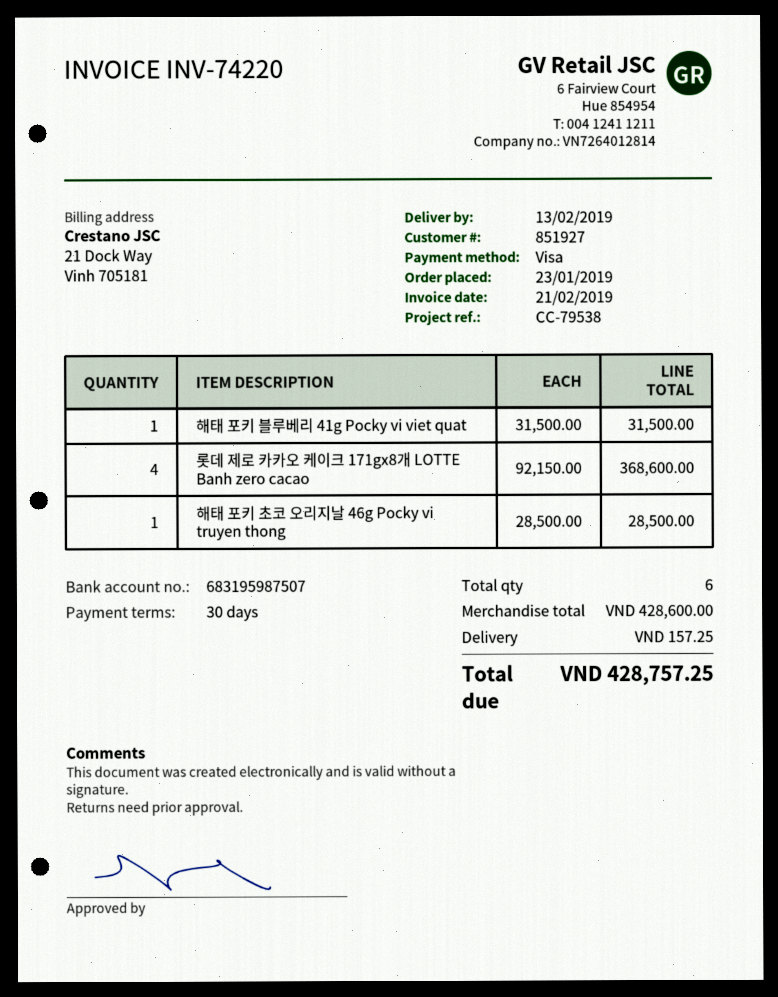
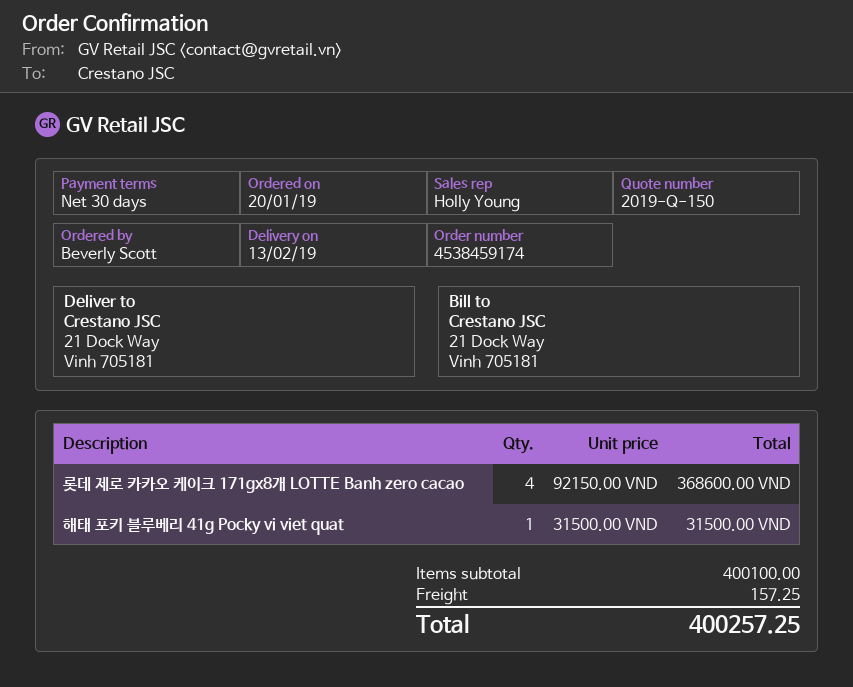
order date: 2019-01-23 -> 2019-01-20
해태 포키 초코 오리지날 46g Pocky vi truyen thong: 1 x 28500.00 = 28500.00 -> none
subtotal: 428600.00 -> 400100.00
total: 428757.25 -> 400257.25

